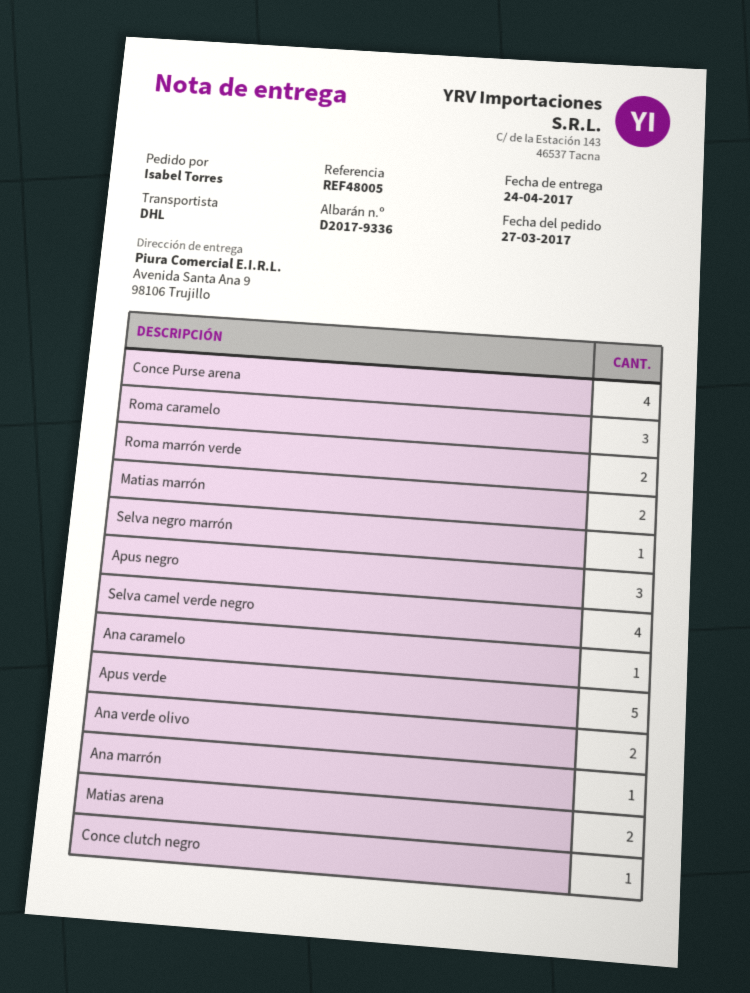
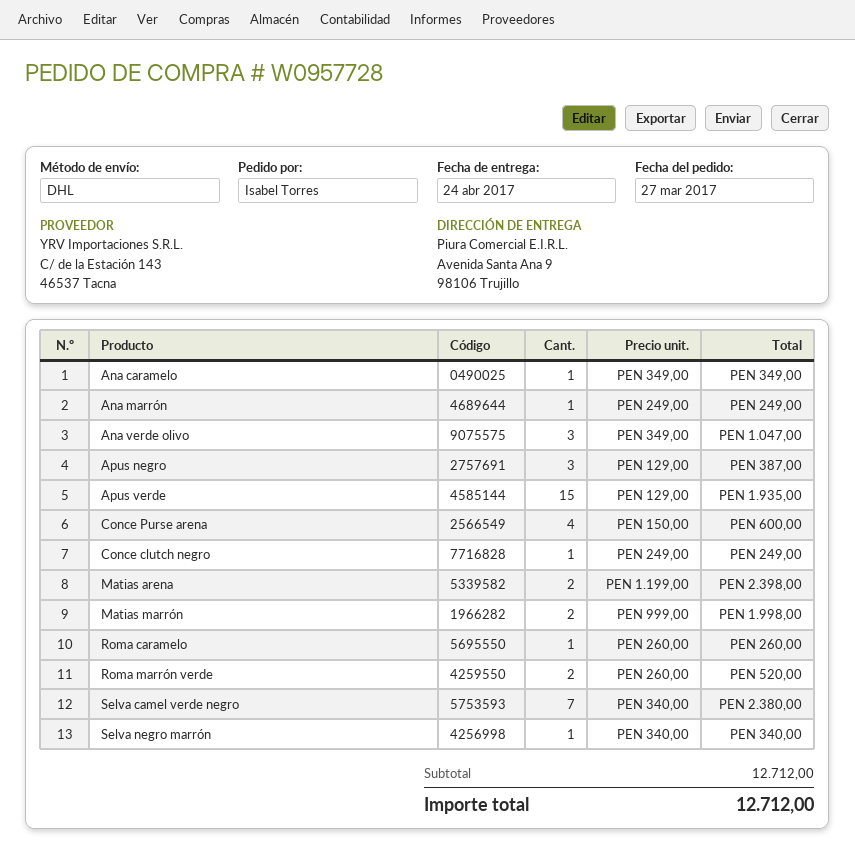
Roma caramelo: 3 -> 1
Selva camel verde negro: 4 -> 7
Apus verde: 5 -> 15
Ana verde olivo: 2 -> 3

